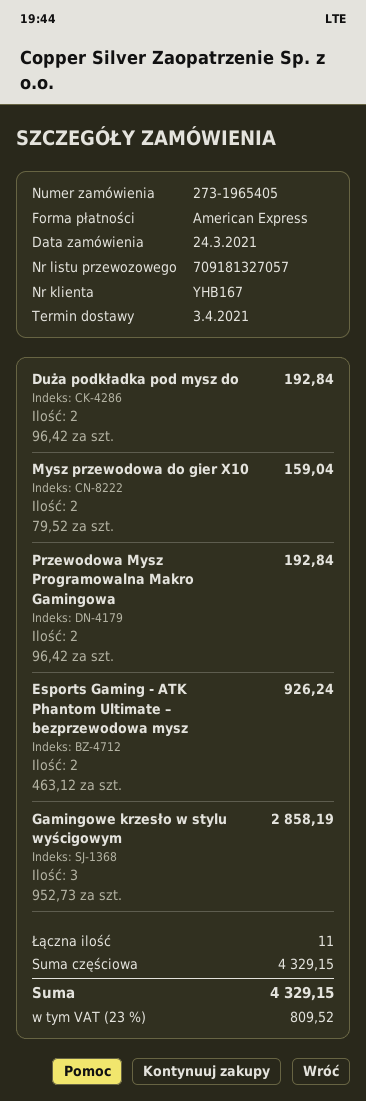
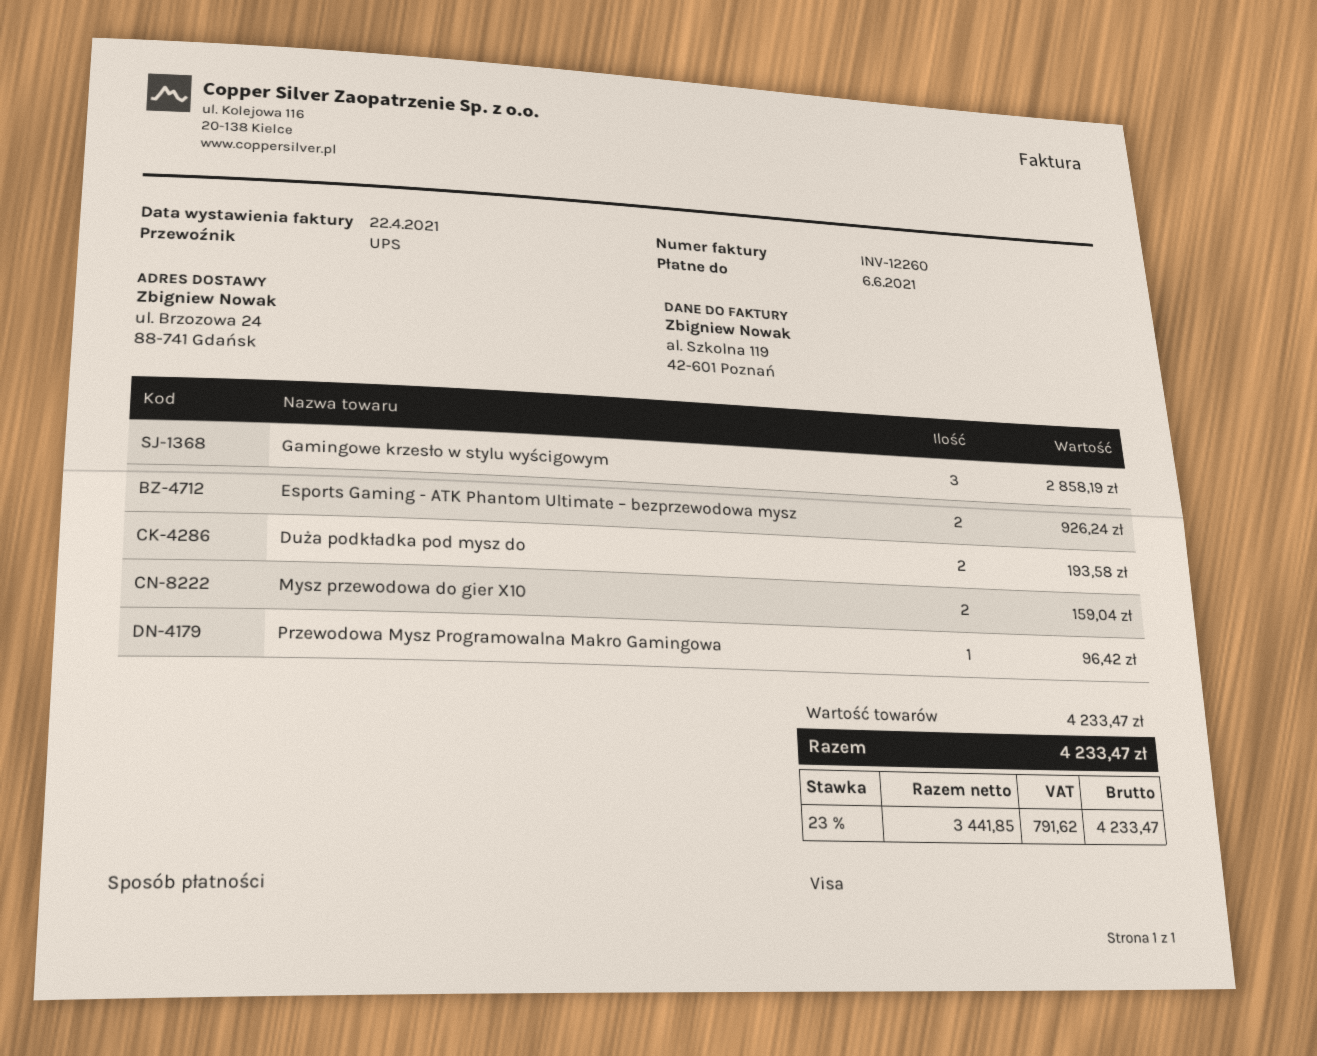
payment method: American Express -> Visa
Duża podkładka pod mysz do: 2 for 192.84 -> 2 for 193.58
Przewodowa Mysz Programowalna Makro Gamingowa: 2 for 192.84 -> 1 for 96.42
subtotal: 4329.15 -> 4233.47
tax: 23% = 809.52 -> 23% = 791.62
total: 4329.15 -> 4233.47

